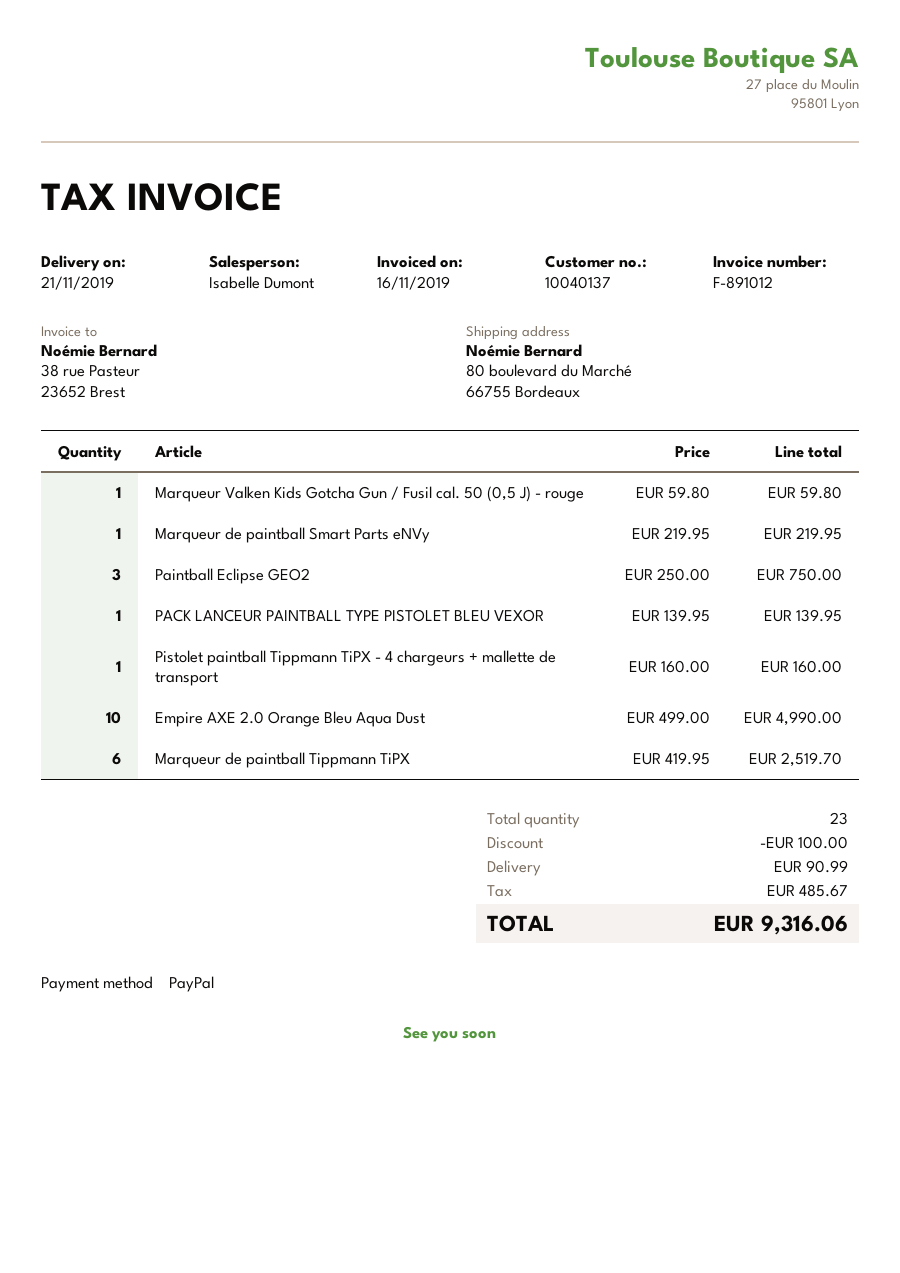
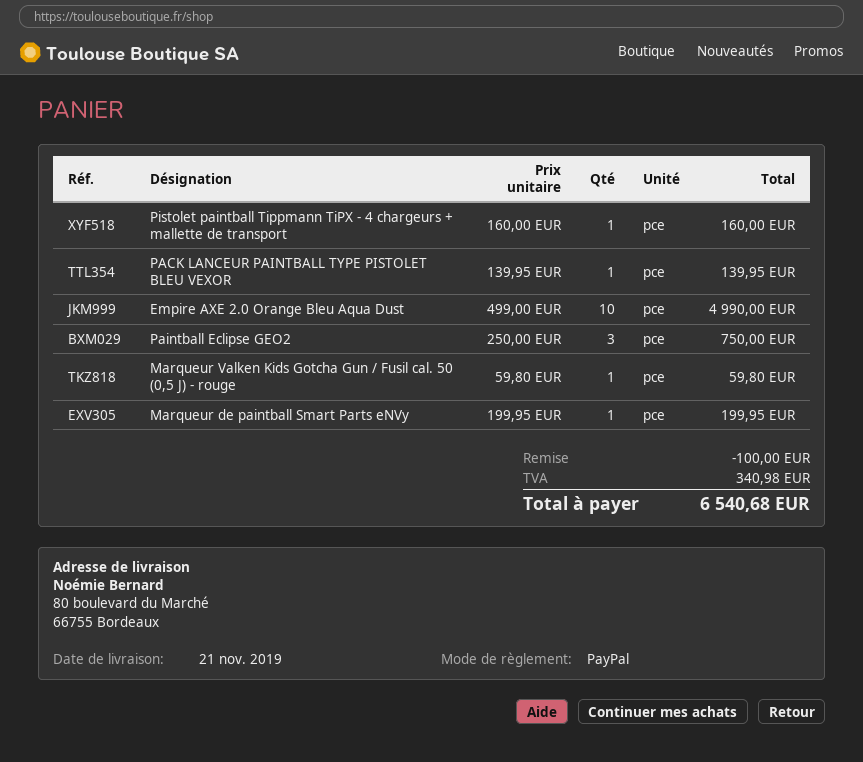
Marqueur de paintball Smart Parts eNVy: 1 x 219.95 = 219.95 -> 1 x 199.95 = 199.95
Marqueur de paintball Tippmann TiPX: 6 x 419.95 = 2519.70 -> none
shipping: 90.99 -> none
tax: 485.67 -> 340.98
total: 9316.06 -> 6540.68

